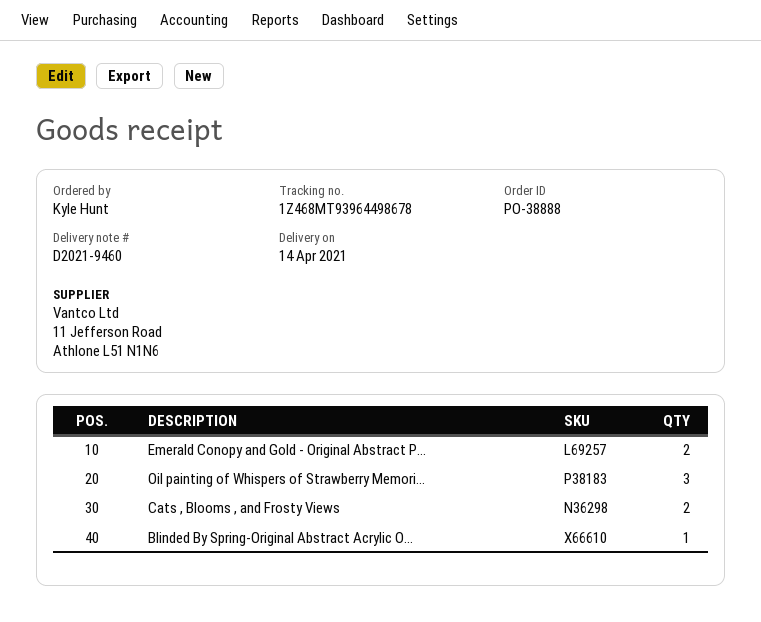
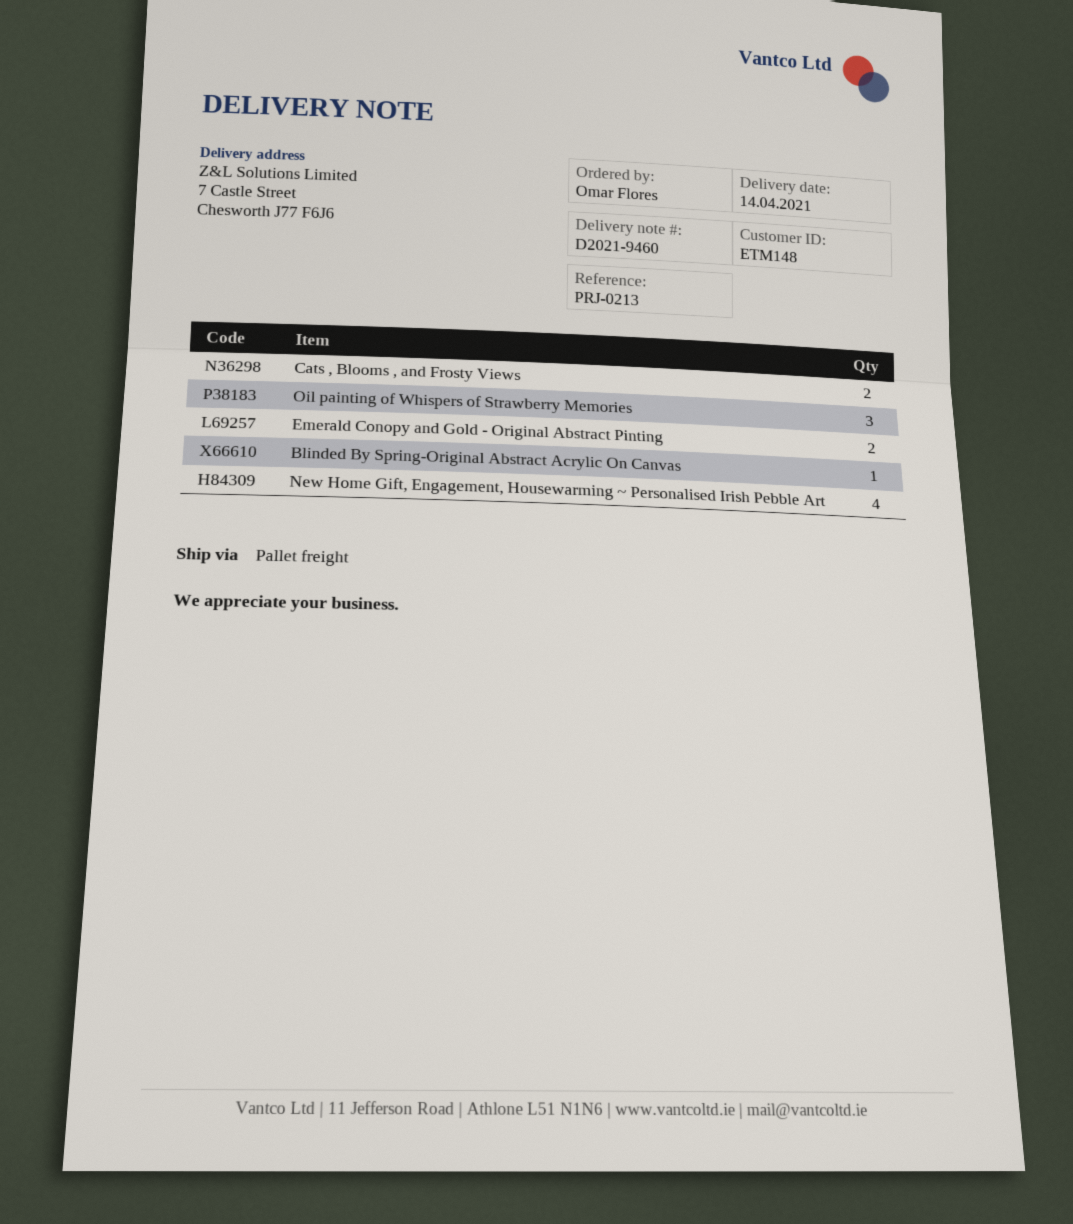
ordered by: Kyle Hunt -> Omar Flores
New Home Gift, Engagement, Housewarming ~ Personalised Irish Pebble Art: none -> 4

